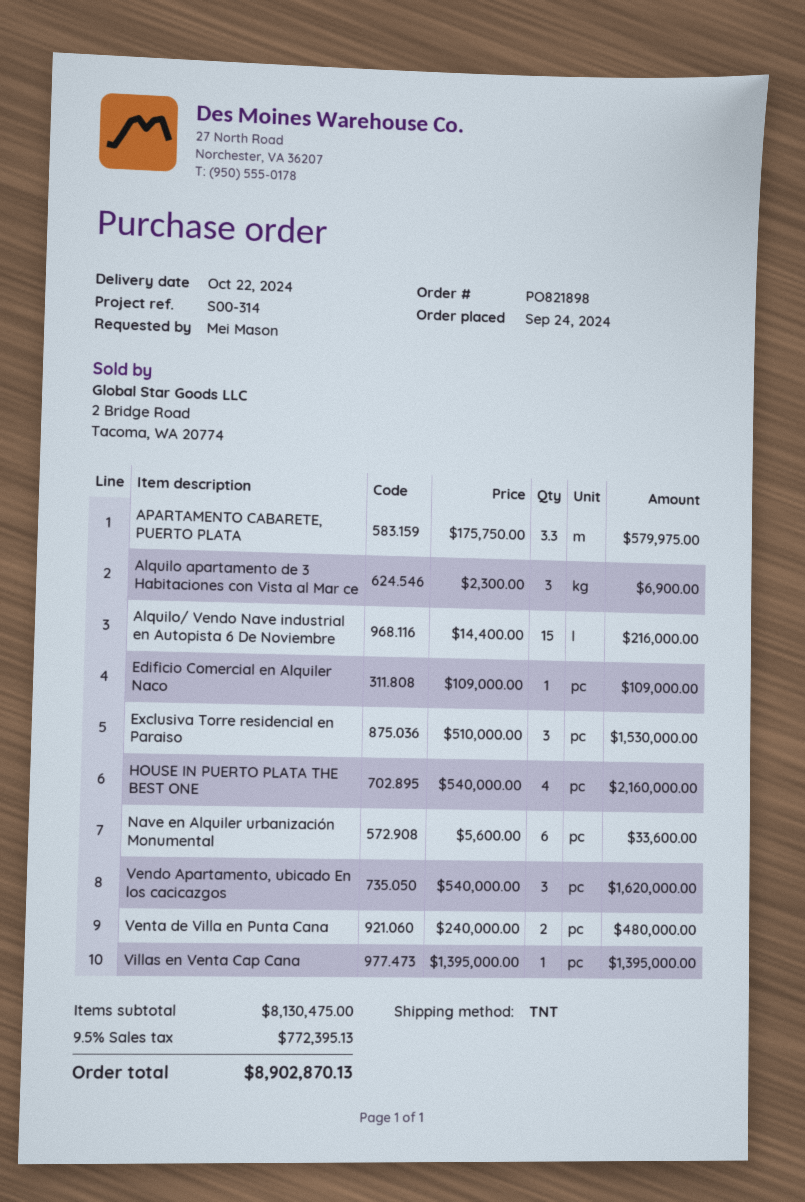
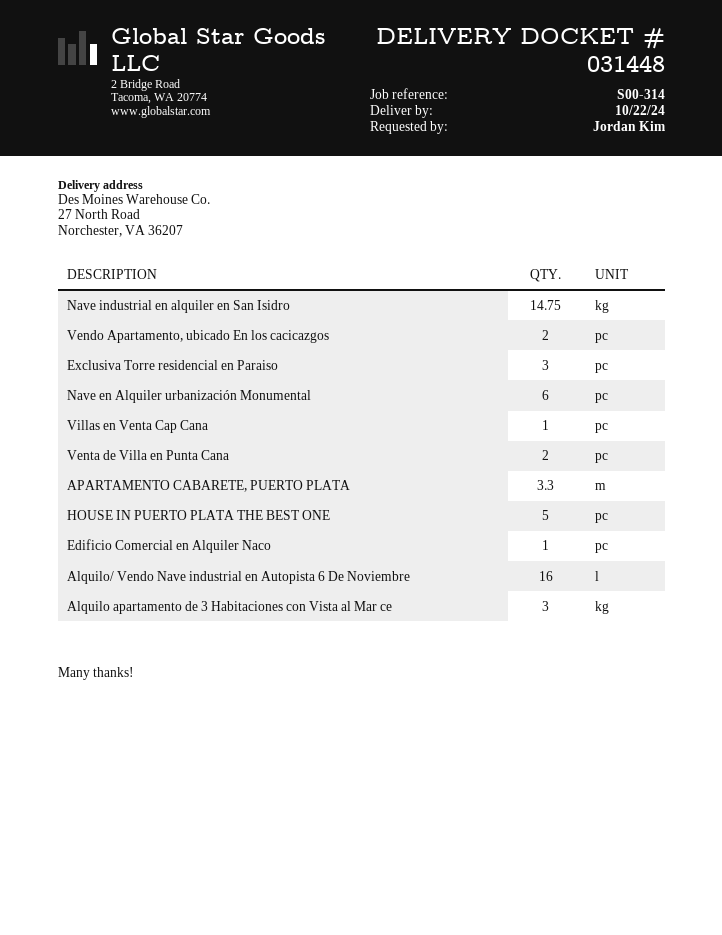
ordered by: Mei Mason -> Jordan Kim
Alquilo/ Vendo Nave industrial en Autopista 6 De Noviembre: 15 -> 16
HOUSE IN PUERTO PLATA THE BEST ONE: 4 -> 5
Vendo Apartamento, ubicado En los cacicazgos: 3 -> 2
Nave industrial en alquiler en San Isidro: none -> 14.75

